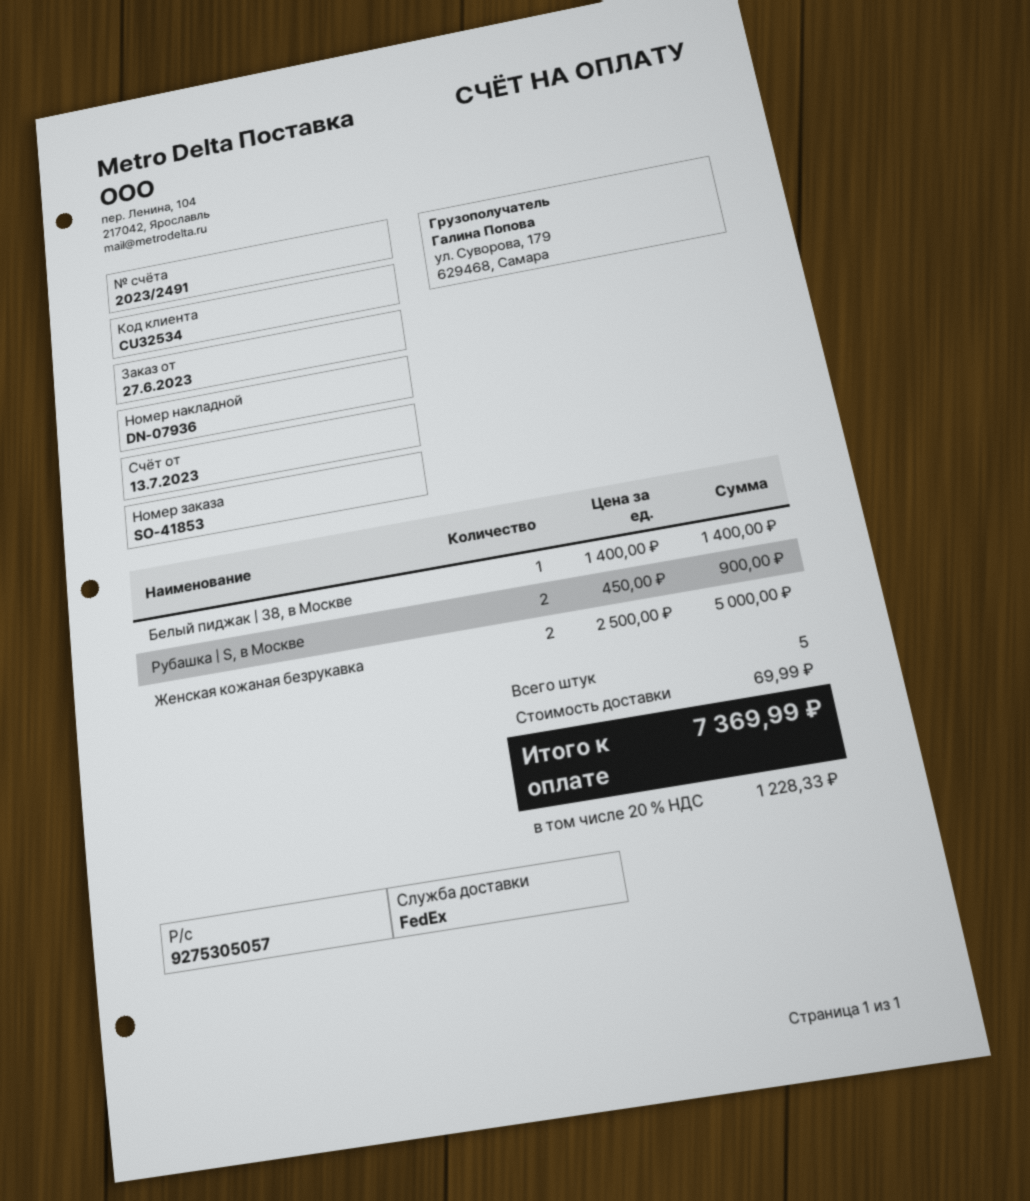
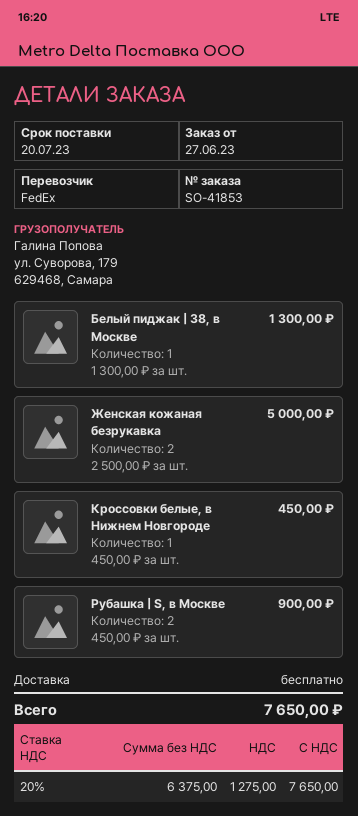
Белый пиджак | 38, в Москве: 1 x 1400.00 = 1400.00 -> 1 x 1300.00 = 1300.00
Кроссовки белые, в Нижнем Новгороде: none -> 1 x 450.00 = 450.00
shipping: 69.99 -> 0.00
tax: 20% = 1228.33 -> 20% = 1275.00
total: 7369.99 -> 7650.00

